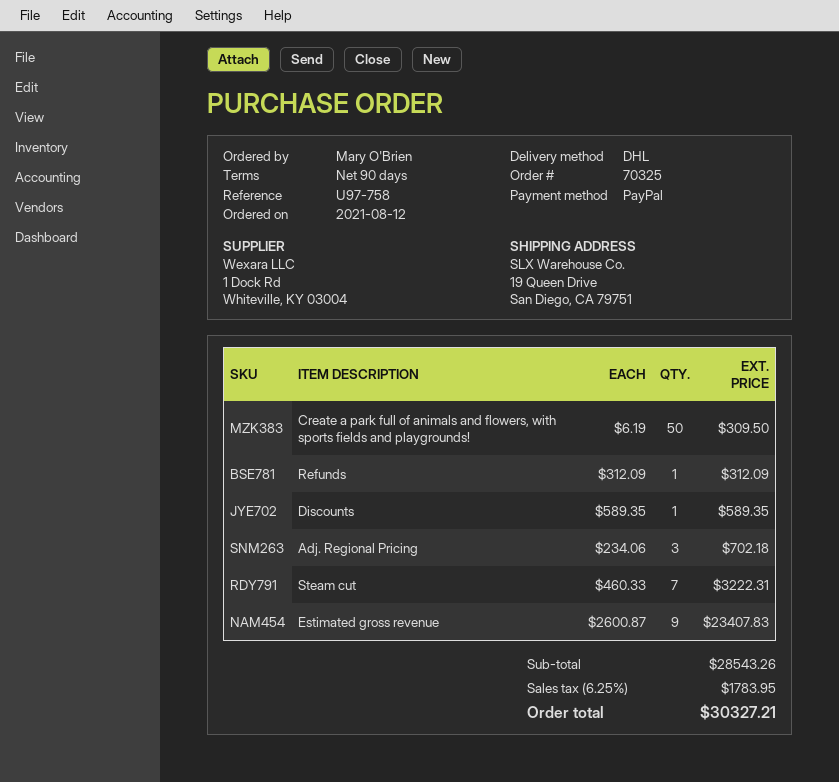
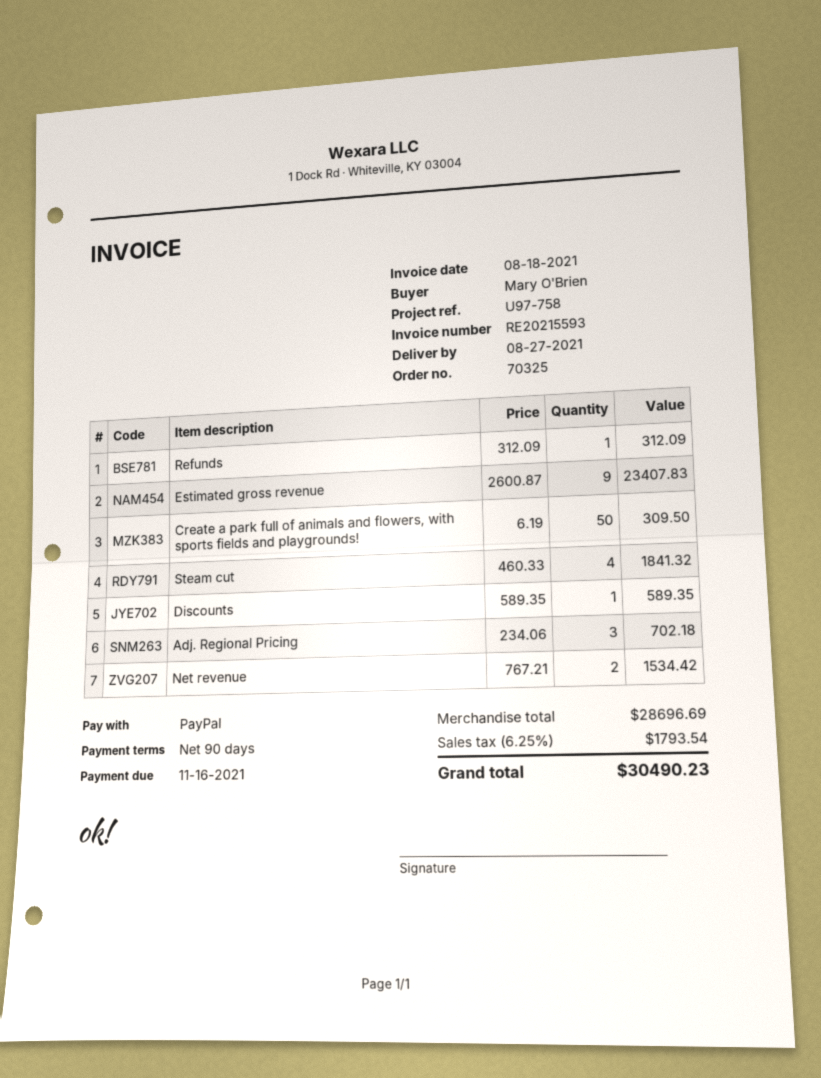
Steam cut: 7 x 460.33 = 3222.31 -> 4 x 460.33 = 1841.32
Net revenue: none -> 2 x 767.21 = 1534.42
subtotal: 28543.26 -> 28696.69
tax: 6.25% = 1783.95 -> 6.25% = 1793.54
total: 30327.21 -> 30490.23

